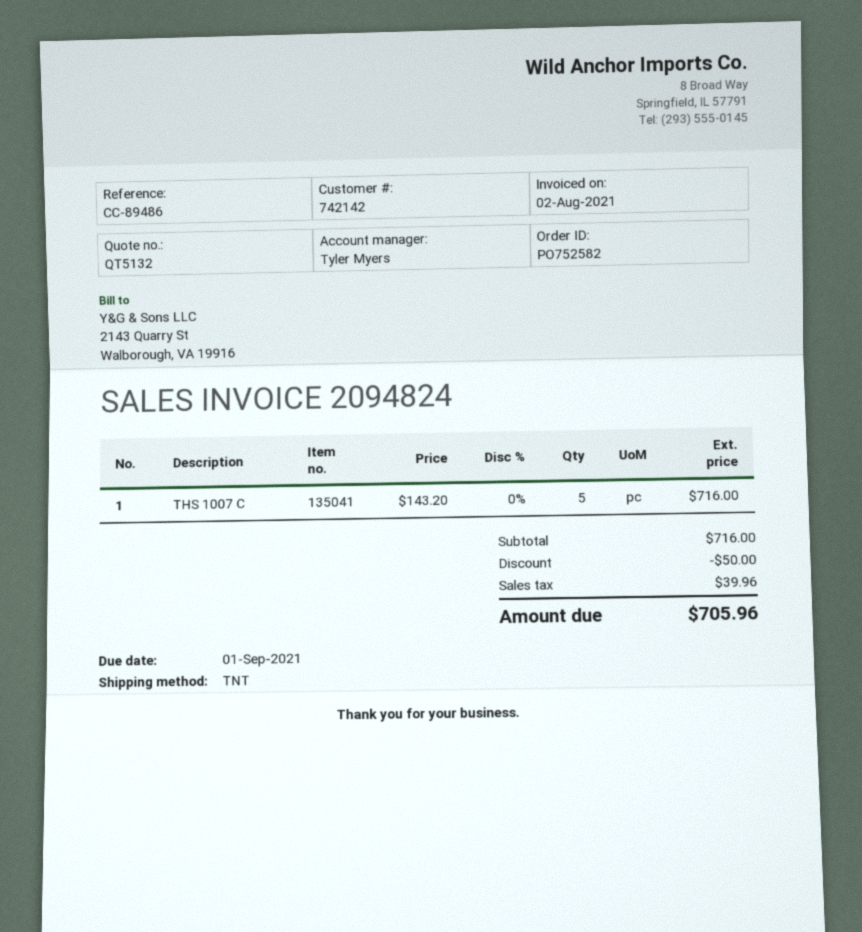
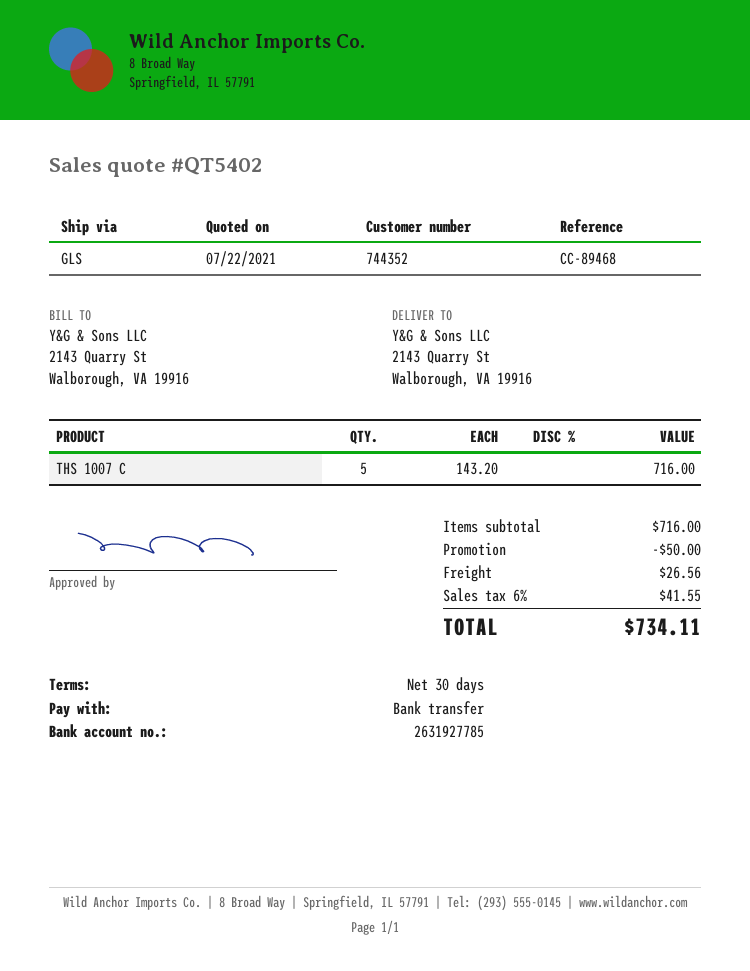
quote number: QT5132 -> QT5402
customer number: 742142 -> 744352
reference: CC-89486 -> CC-89468
shipping method: TNT -> GLS
shipping: none -> 26.56
tax: 39.96 -> 41.55
total: 705.96 -> 734.11

